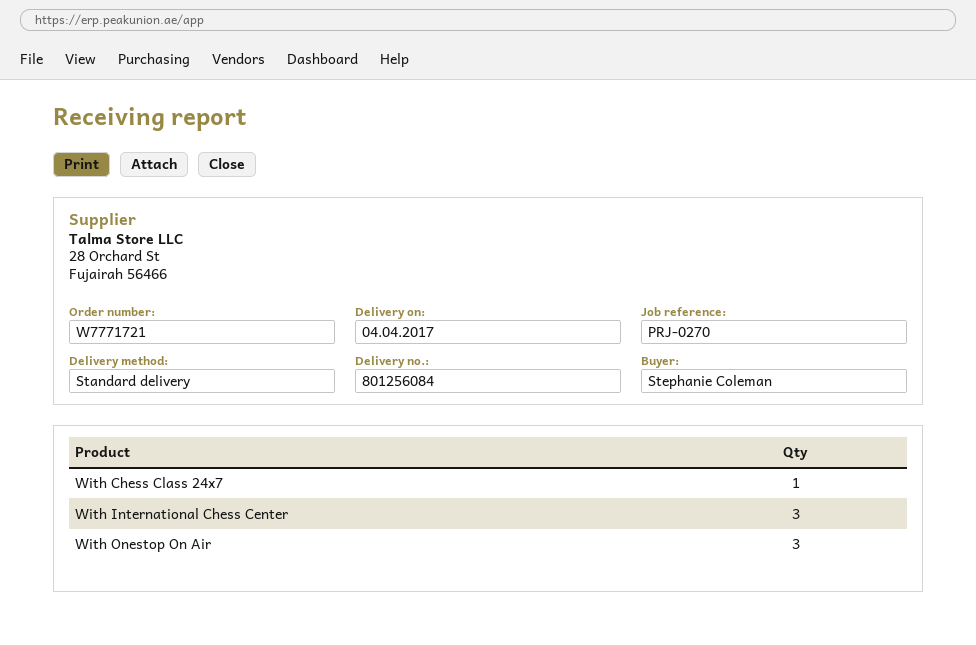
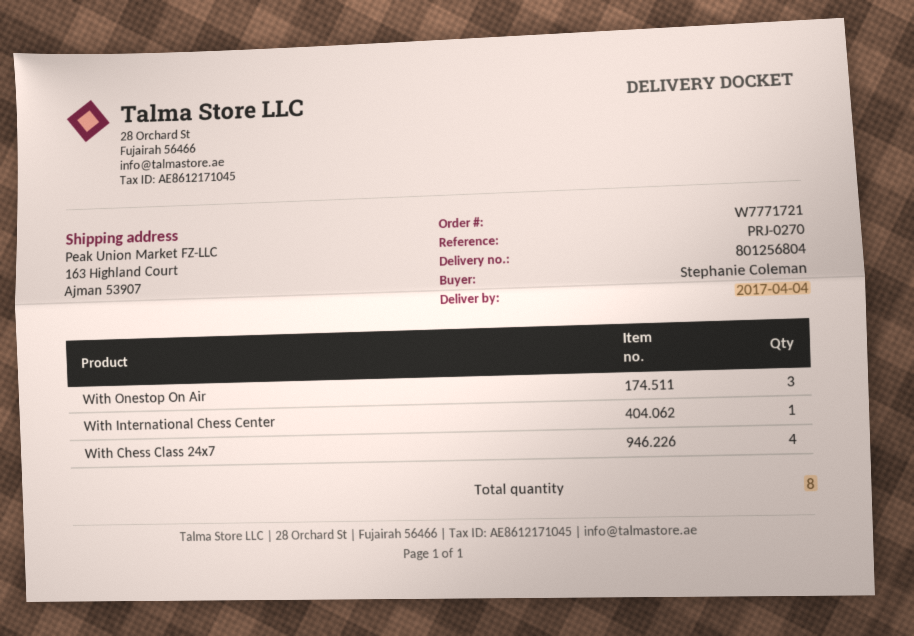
delivery note number: 801256084 -> 801256804
With Chess Class 24x7: 1 -> 4
With International Chess Center: 3 -> 1

